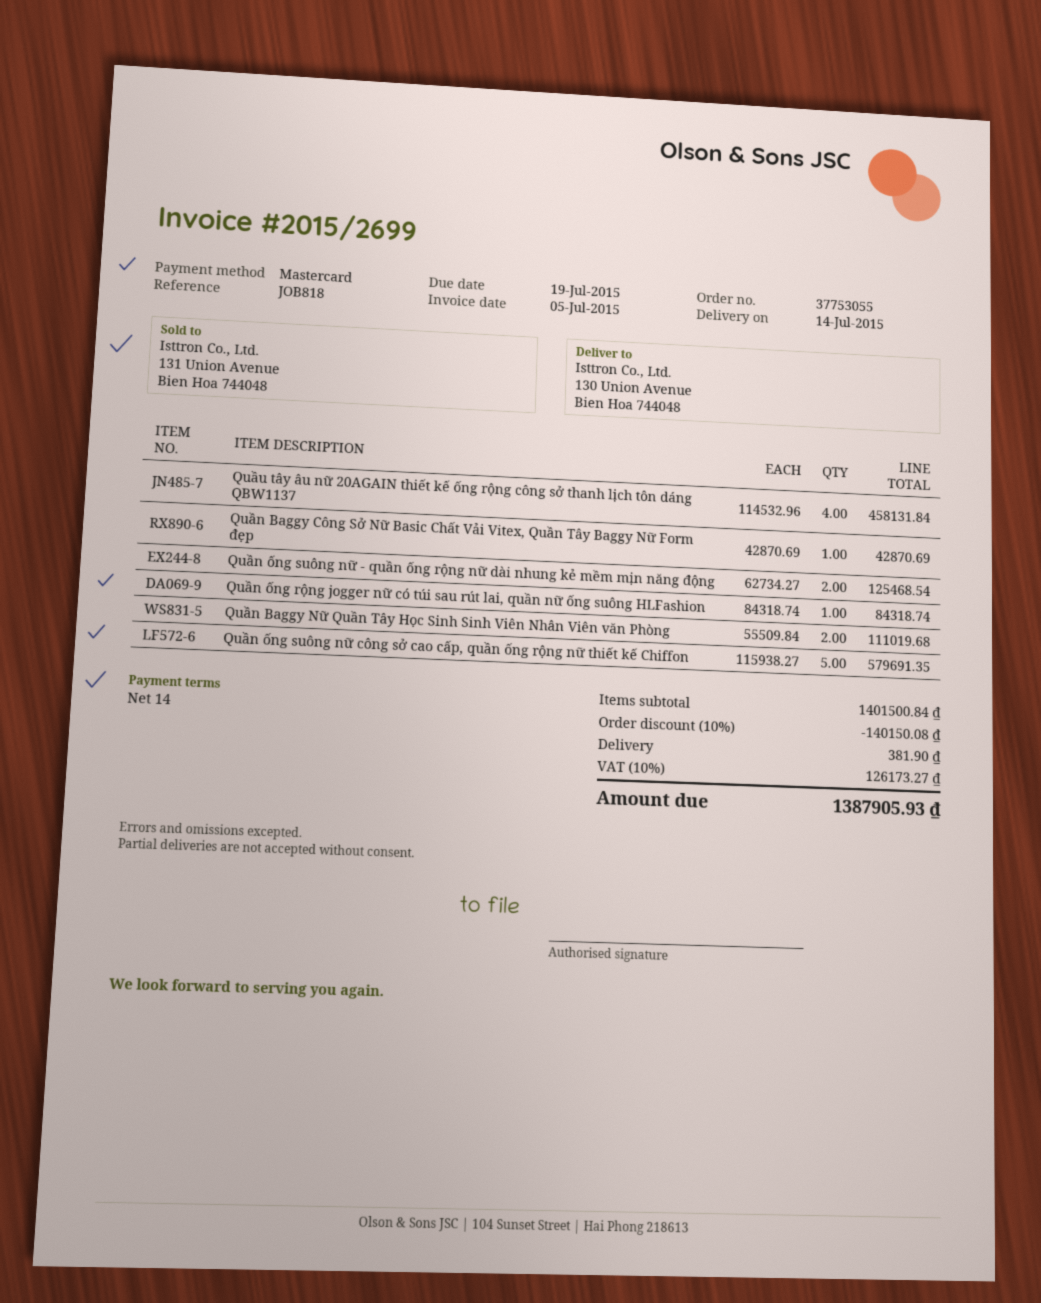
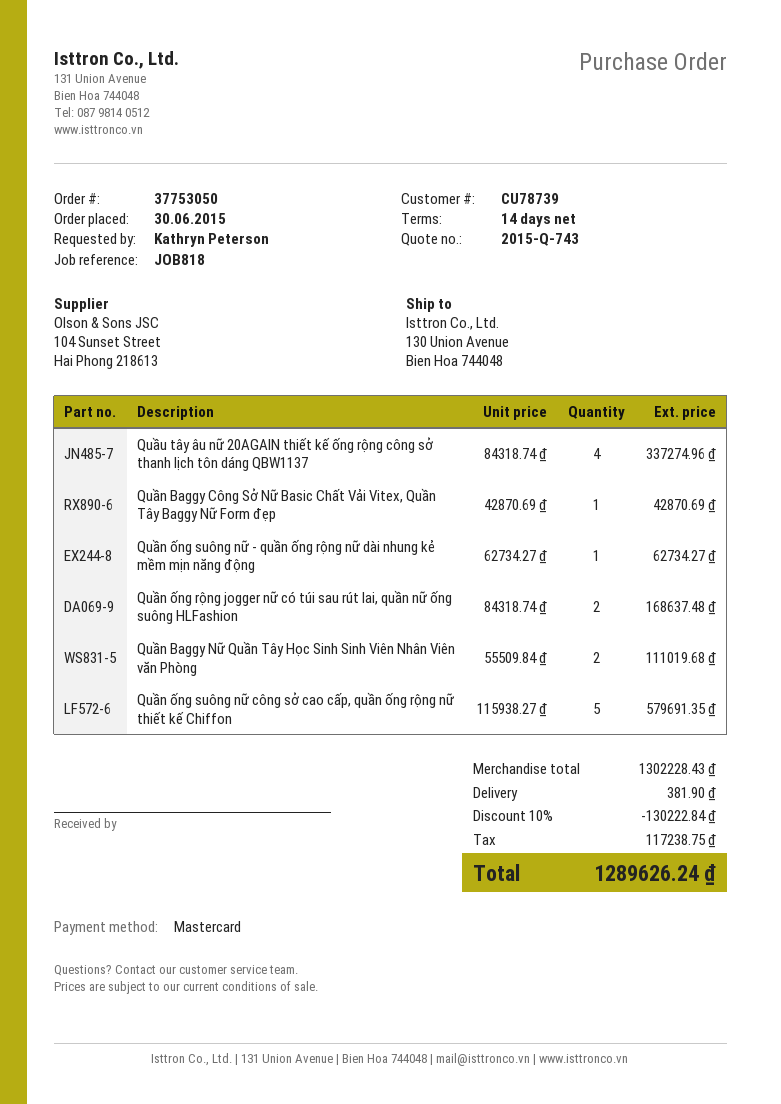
order number: 37753055 -> 37753050
Quầu tây âu nữ 20AGAIN thiết kế ống rộng công sở thanh lịch tôn dáng QBW1137: 4 x 114532.96 = 458131.84 -> 4 x 84318.74 = 337274.96
Quần ống suông nữ - quần ống rộng nữ dài nhung kẻ mềm mịn năng động: 2 x 62734.27 = 125468.54 -> 1 x 62734.27 = 62734.27
Quần ống rộng jogger nữ có túi sau rút lai, quần nữ ống suông HLFashion: 1 x 84318.74 = 84318.74 -> 2 x 84318.74 = 168637.48
subtotal: 1401500.84 -> 1302228.43
discount: 10% = 140150.08 -> 10% = 130222.84
tax: 126173.27 -> 117238.75
total: 1387905.93 -> 1289626.24

